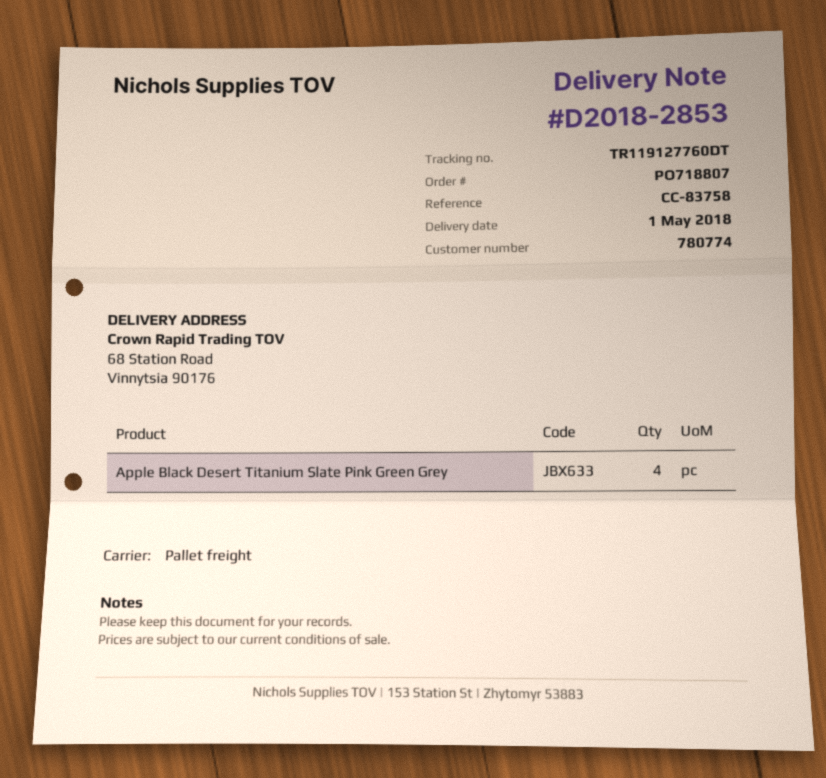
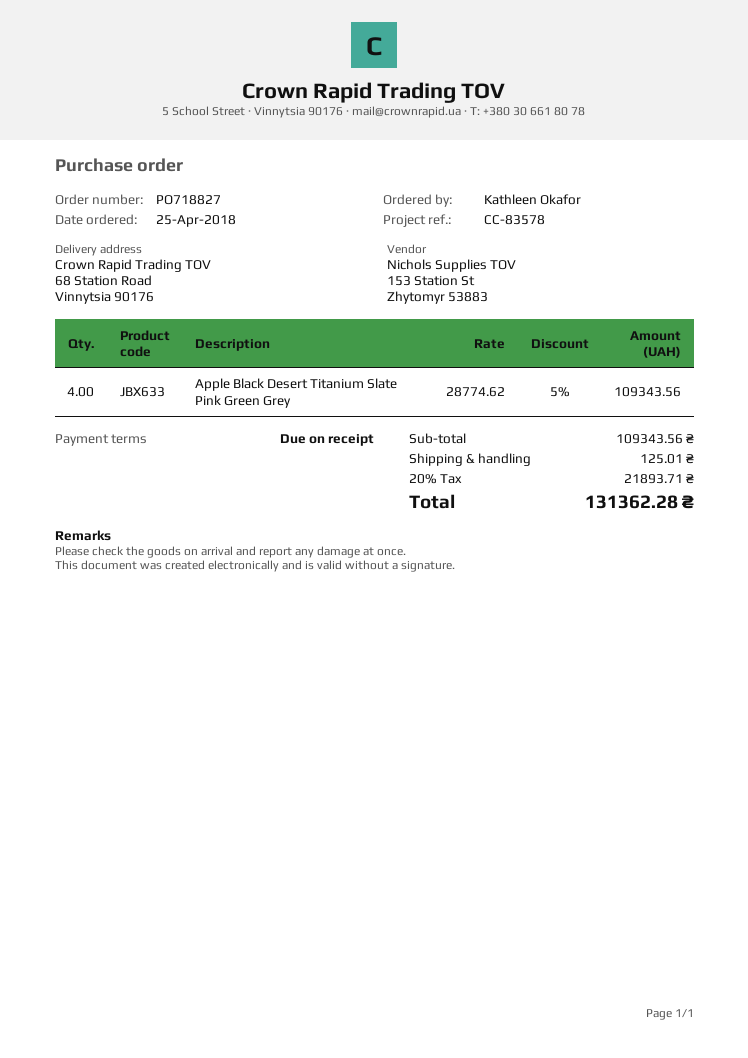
order number: PO718807 -> PO718827
reference: CC-83758 -> CC-83578

